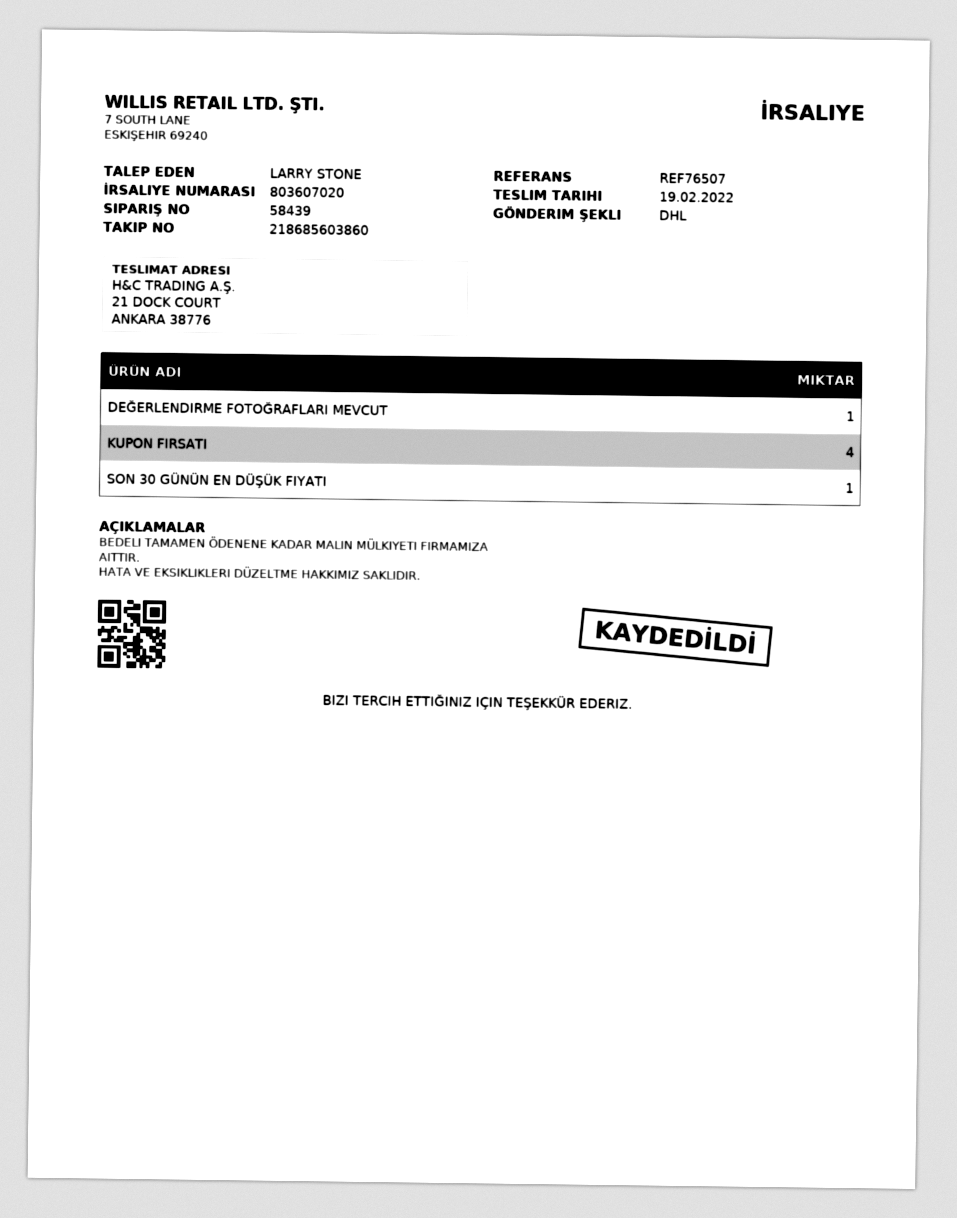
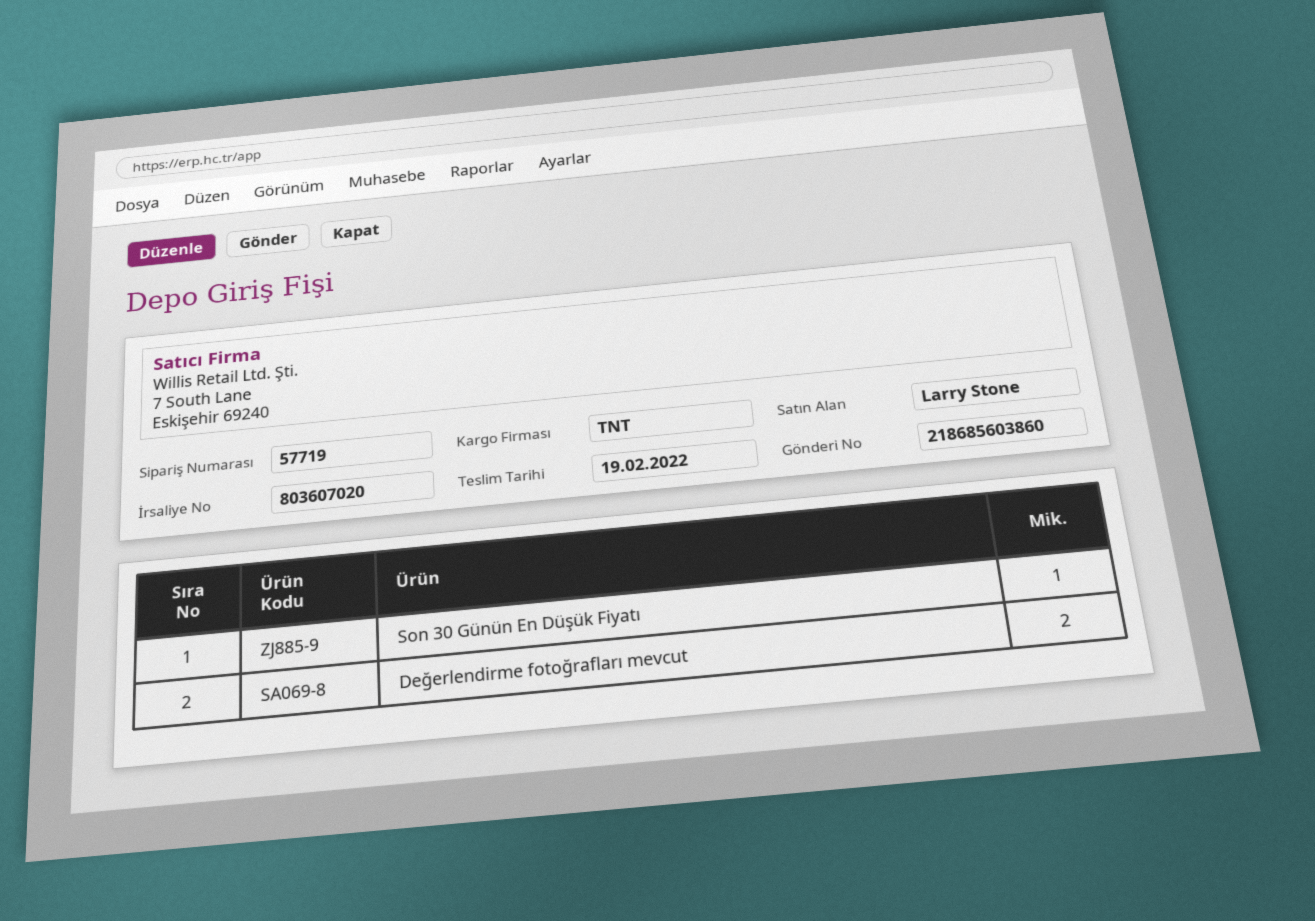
order number: 58439 -> 57719
shipping method: DHL -> TNT
DEĞERLENDIRME FOTOĞRAFLARI MEVCUT: 1 -> 2
KUPON FIRSATI: 4 -> none

